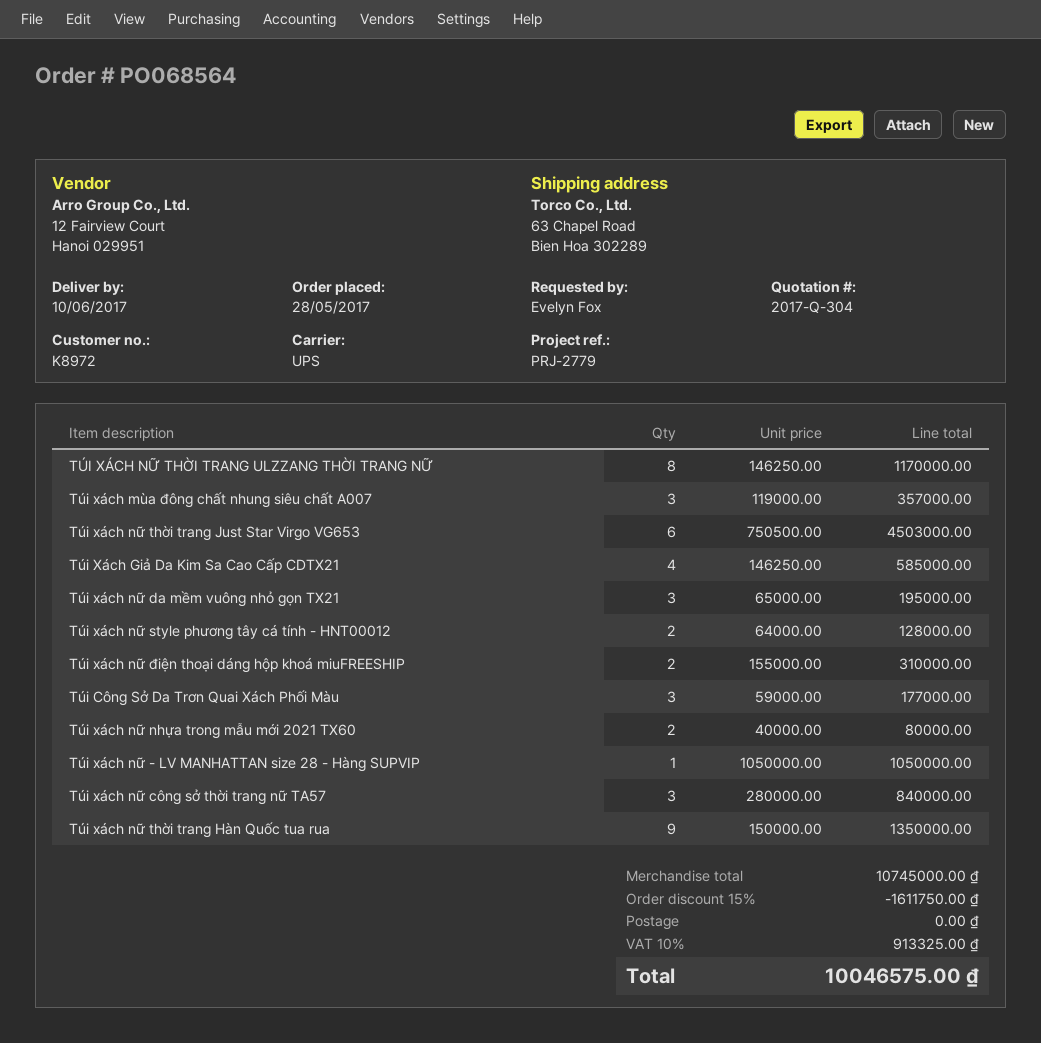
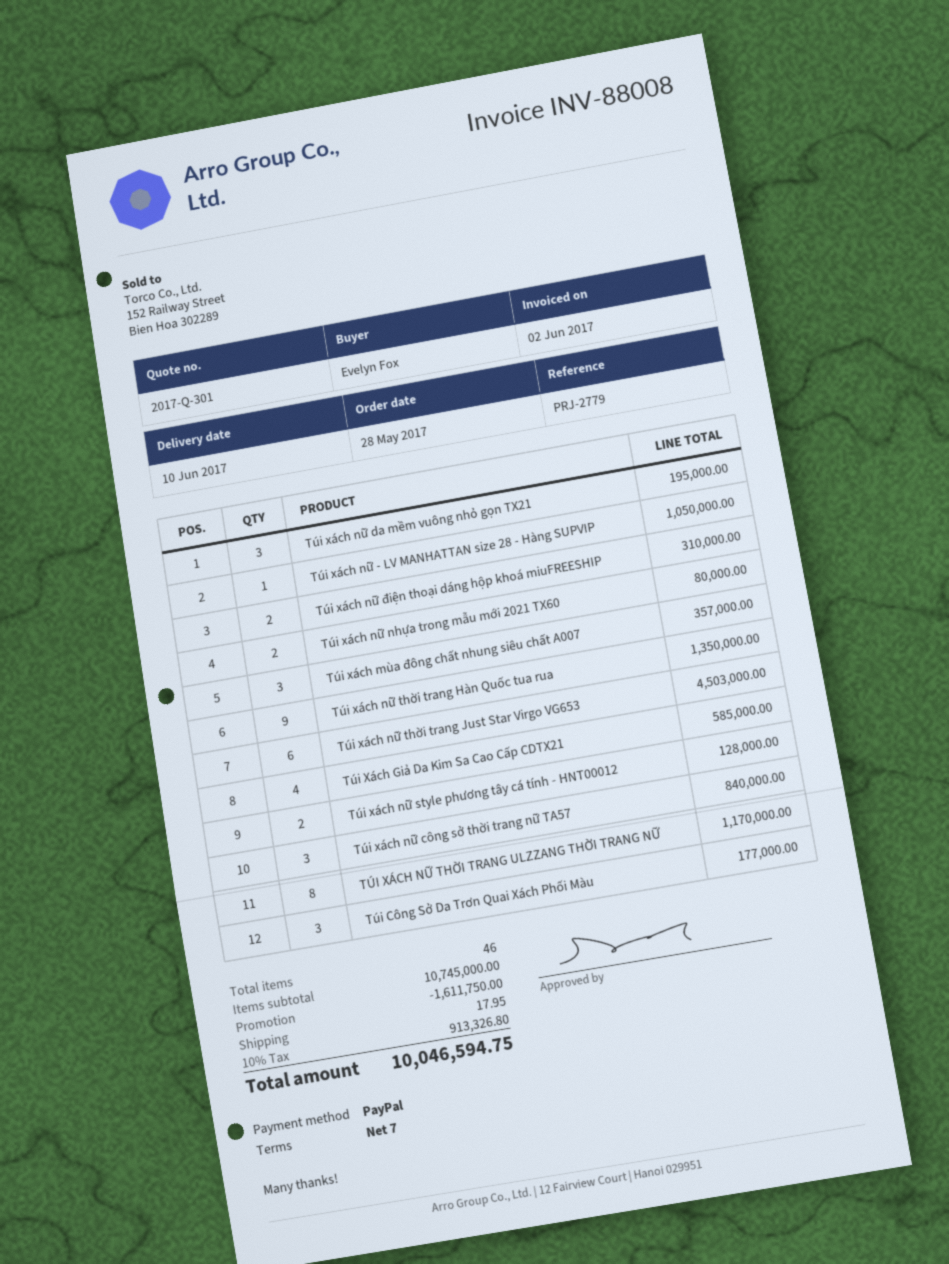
quote number: 2017-Q-304 -> 2017-Q-301
shipping: 0.00 -> 17.95
tax: 10% = 913325.00 -> 10% = 913326.80
total: 10046575.00 -> 10046594.75

